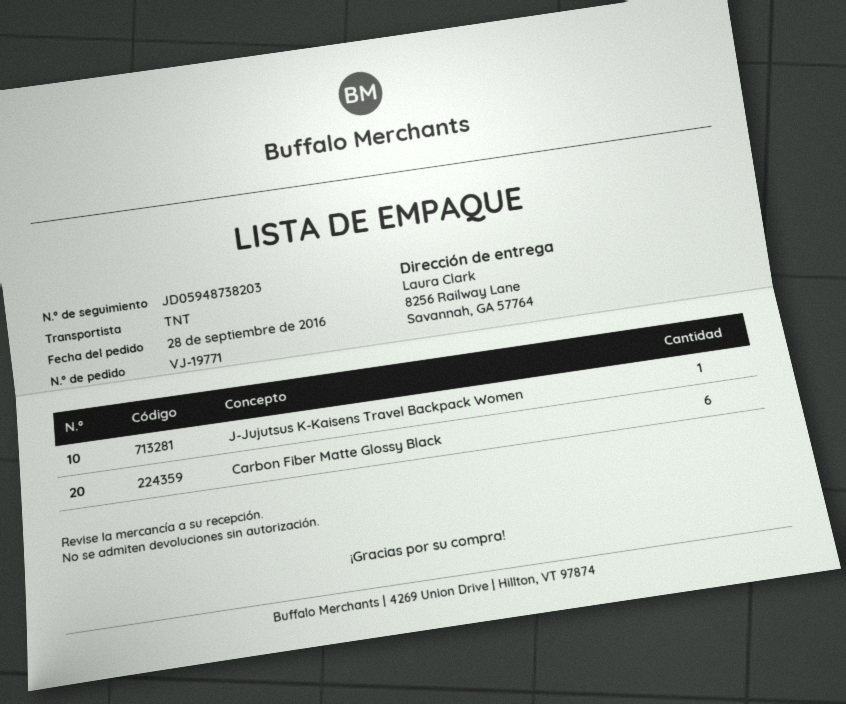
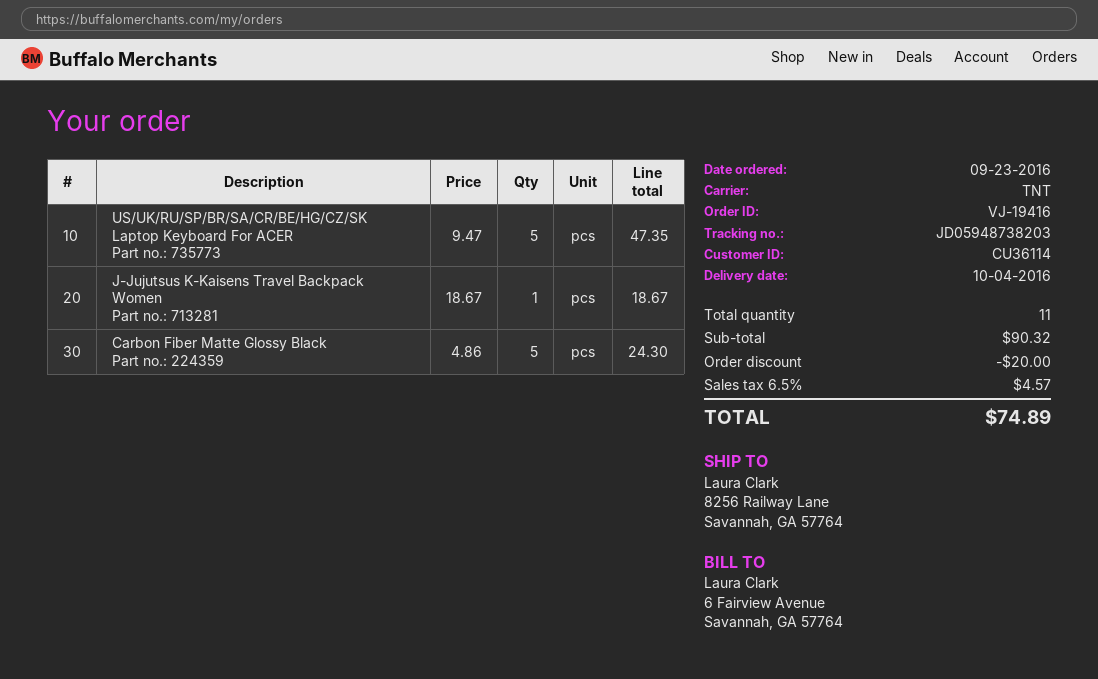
order number: VJ-19771 -> VJ-19416
order date: 2016-09-28 -> 2016-09-23
Carbon Fiber Matte Glossy Black: 6 -> 5
US/UK/RU/SP/BR/SA/CR/BE/HG/CZ/SK Laptop Keyboard For ACER: none -> 5

